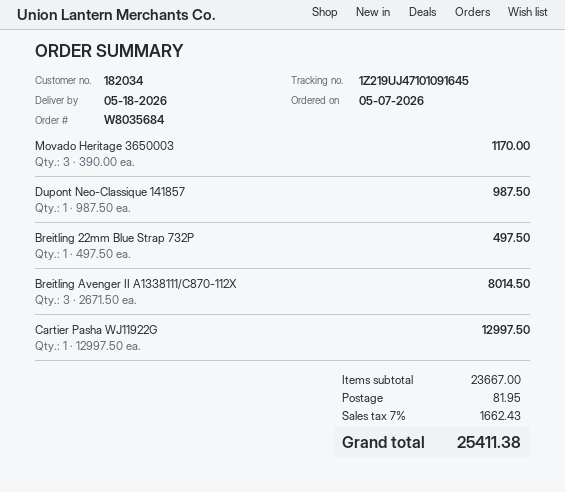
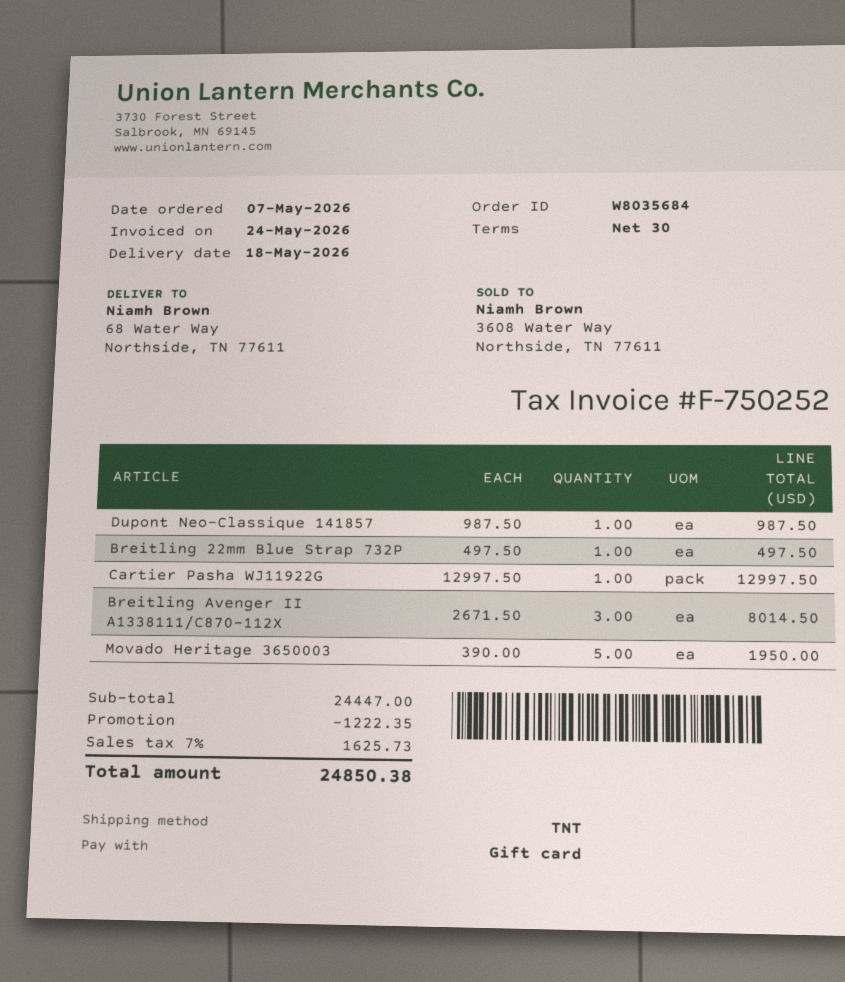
Movado Heritage 3650003: 3 x 390.00 = 1170.00 -> 5 x 390.00 = 1950.00
subtotal: 23667.00 -> 24447.00
discount: none -> 1222.35
shipping: 81.95 -> none
tax: 7% = 1662.43 -> 7% = 1625.73
total: 25411.38 -> 24850.38

